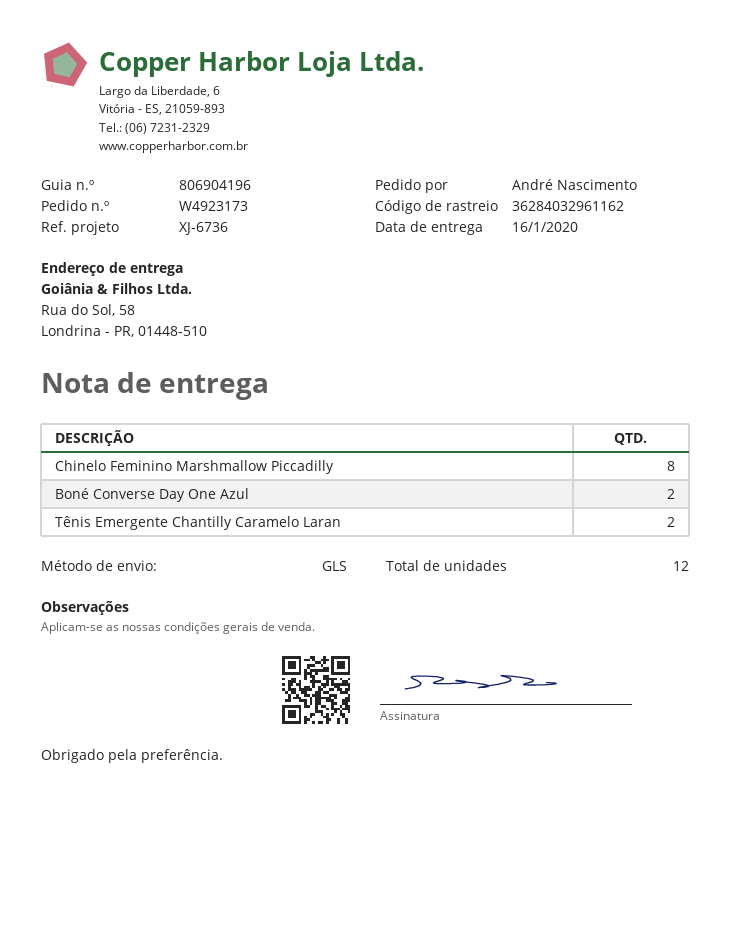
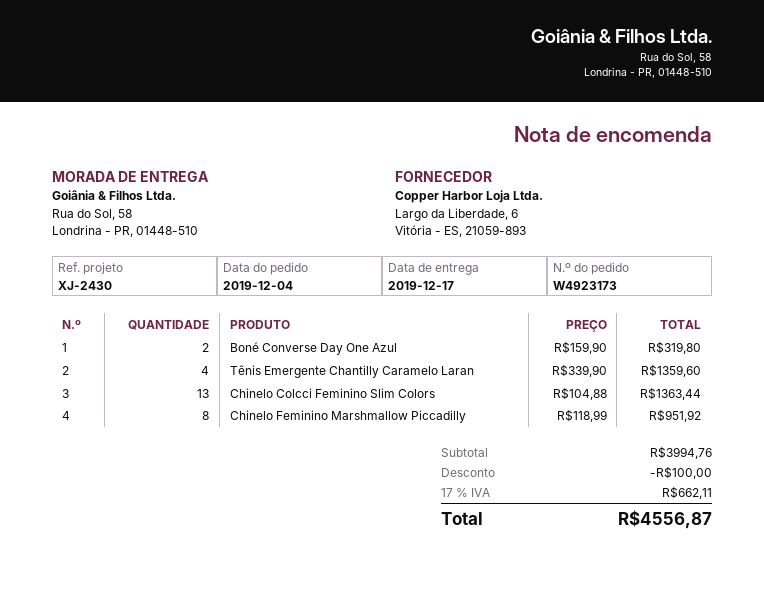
delivery date: 2020-01-16 -> 2019-12-17
reference: XJ-6736 -> XJ-2430
Tênis Emergente Chantilly Caramelo Laran: 2 -> 4
Chinelo Colcci Feminino Slim Colors: none -> 13

